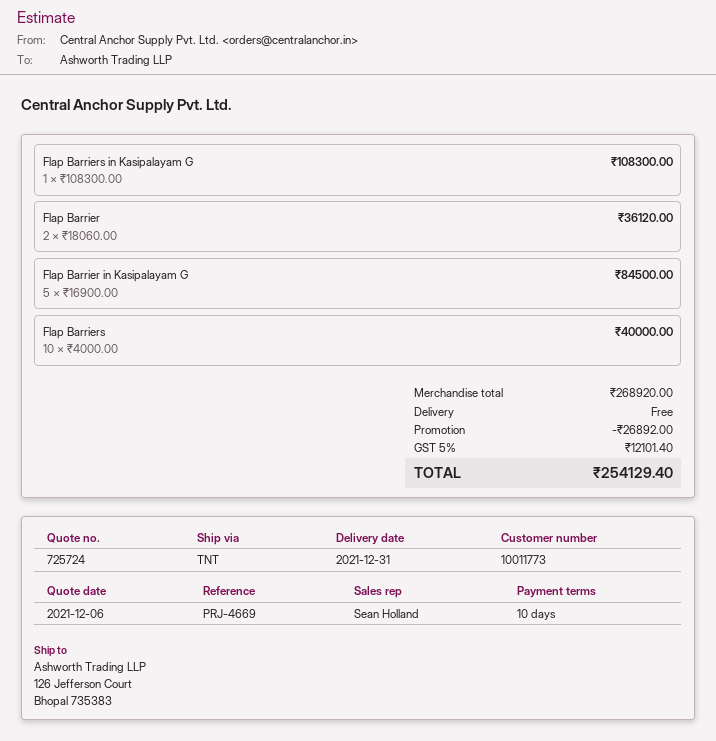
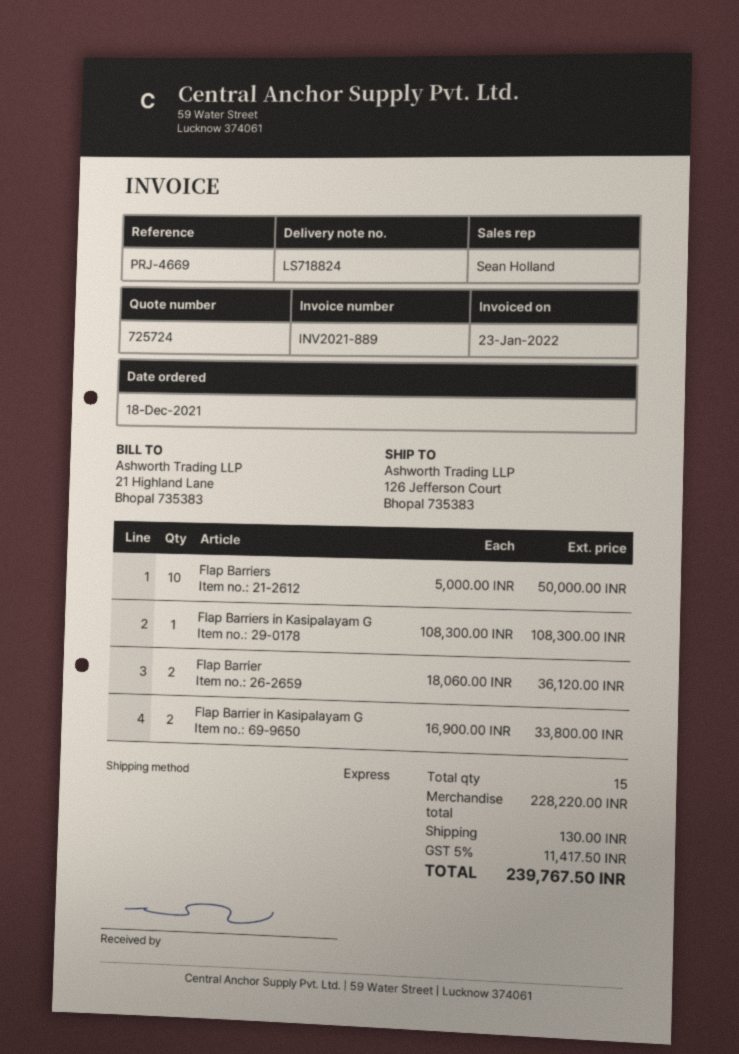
shipping method: TNT -> express
Flap Barrier in Kasipalayam G: 5 x 16900.00 = 84500.00 -> 2 x 16900.00 = 33800.00
Flap Barriers: 10 x 4000.00 = 40000.00 -> 10 x 5000.00 = 50000.00
subtotal: 268920.00 -> 228220.00
discount: 26892.00 -> none
shipping: 0.00 -> 130.00
tax: 5% = 12101.40 -> 5% = 11417.50
total: 254129.40 -> 239767.50

